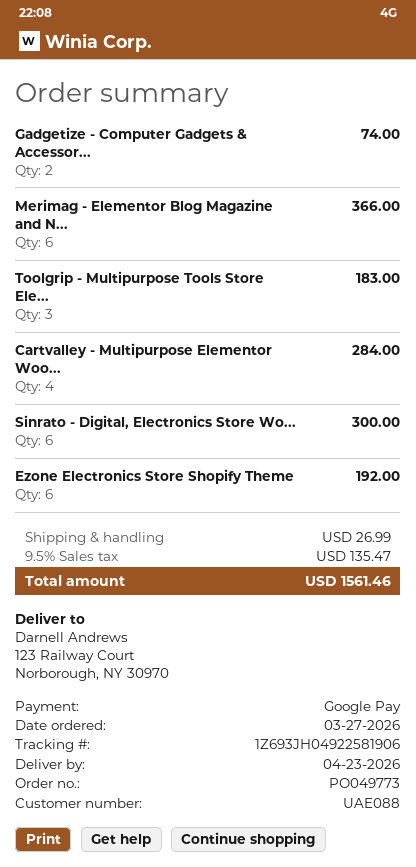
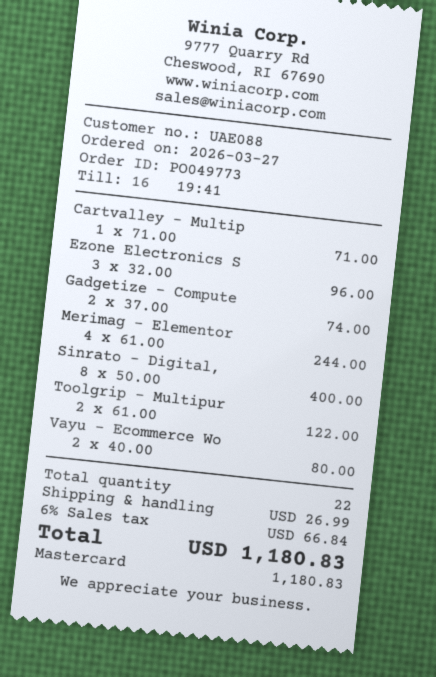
payment method: Google Pay -> Mastercard
Merimag - Elementor Blog Magazine and N...: 6 for 366.00 -> 4 for 244.00
Toolgrip - Multipurpose Tools Store Ele...: 3 for 183.00 -> 2 for 122.00
Cartvalley - Multipurpose Elementor Woo...: 4 for 284.00 -> 1 for 71.00
Sinrato - Digital, Electronics Store Wo...: 6 for 300.00 -> 8 for 400.00
Ezone Electronics Store Shopify Theme: 6 for 192.00 -> 3 for 96.00
Vayu - Ecommerce Wo: none -> 2 for 80.00
tax: 9.5% = 135.47 -> 6% = 66.84
total: 1561.46 -> 1180.83

